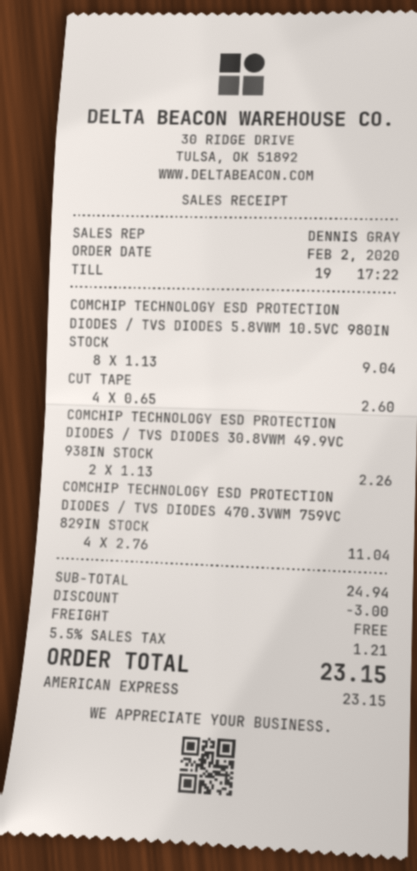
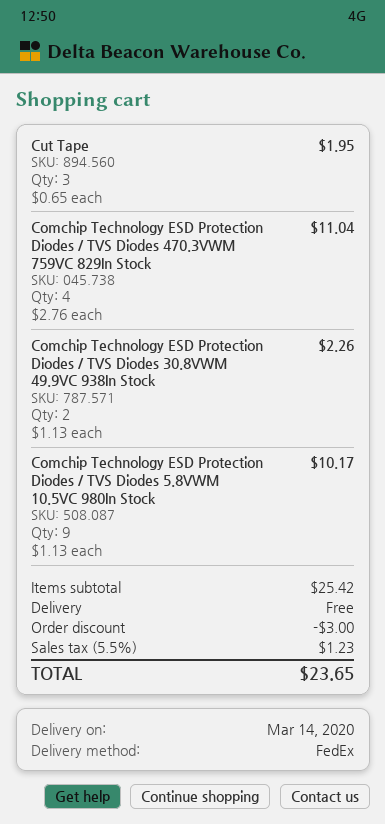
COMCHIP TECHNOLOGY ESD PROTECTION DIODES / TVS DIODES 5.8VWM 10.5VC 980IN STOCK: 8 x 1.13 = 9.04 -> 9 x 1.13 = 10.17
CUT TAPE: 4 x 0.65 = 2.60 -> 3 x 0.65 = 1.95
subtotal: 24.94 -> 25.42
tax: 5.5% = 1.21 -> 5.5% = 1.23
total: 23.15 -> 23.65

